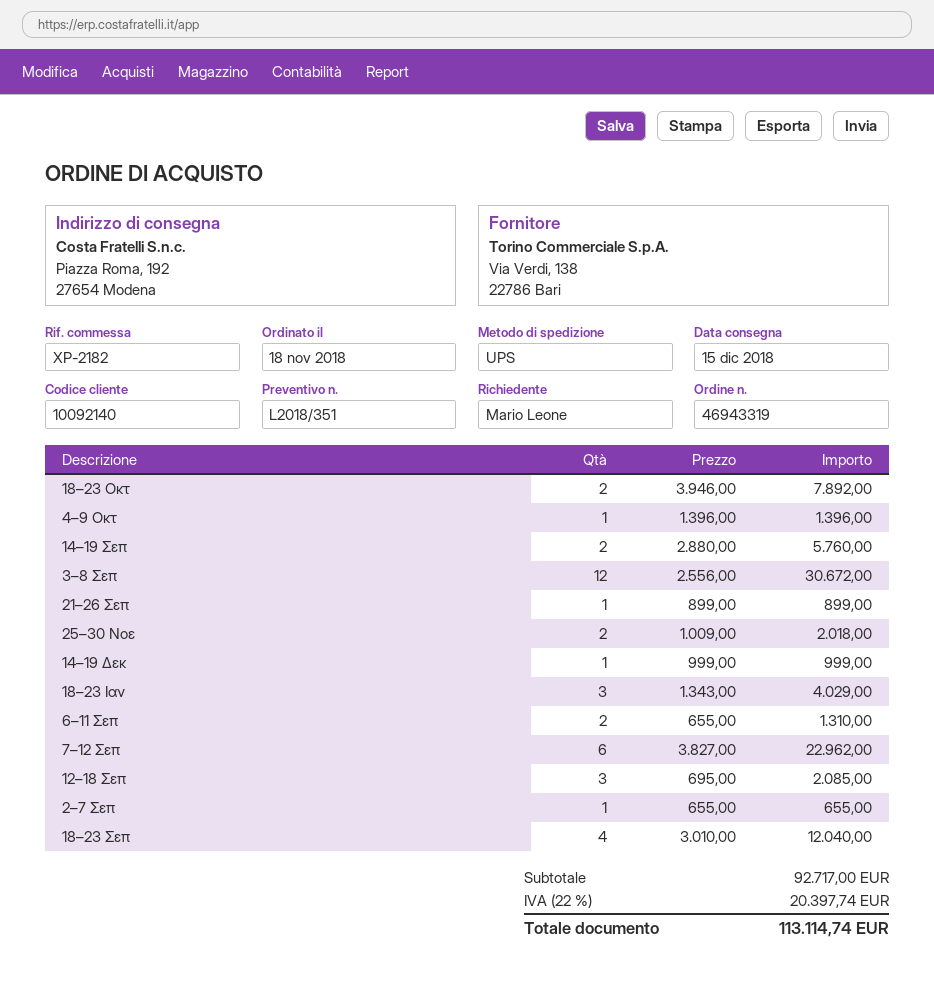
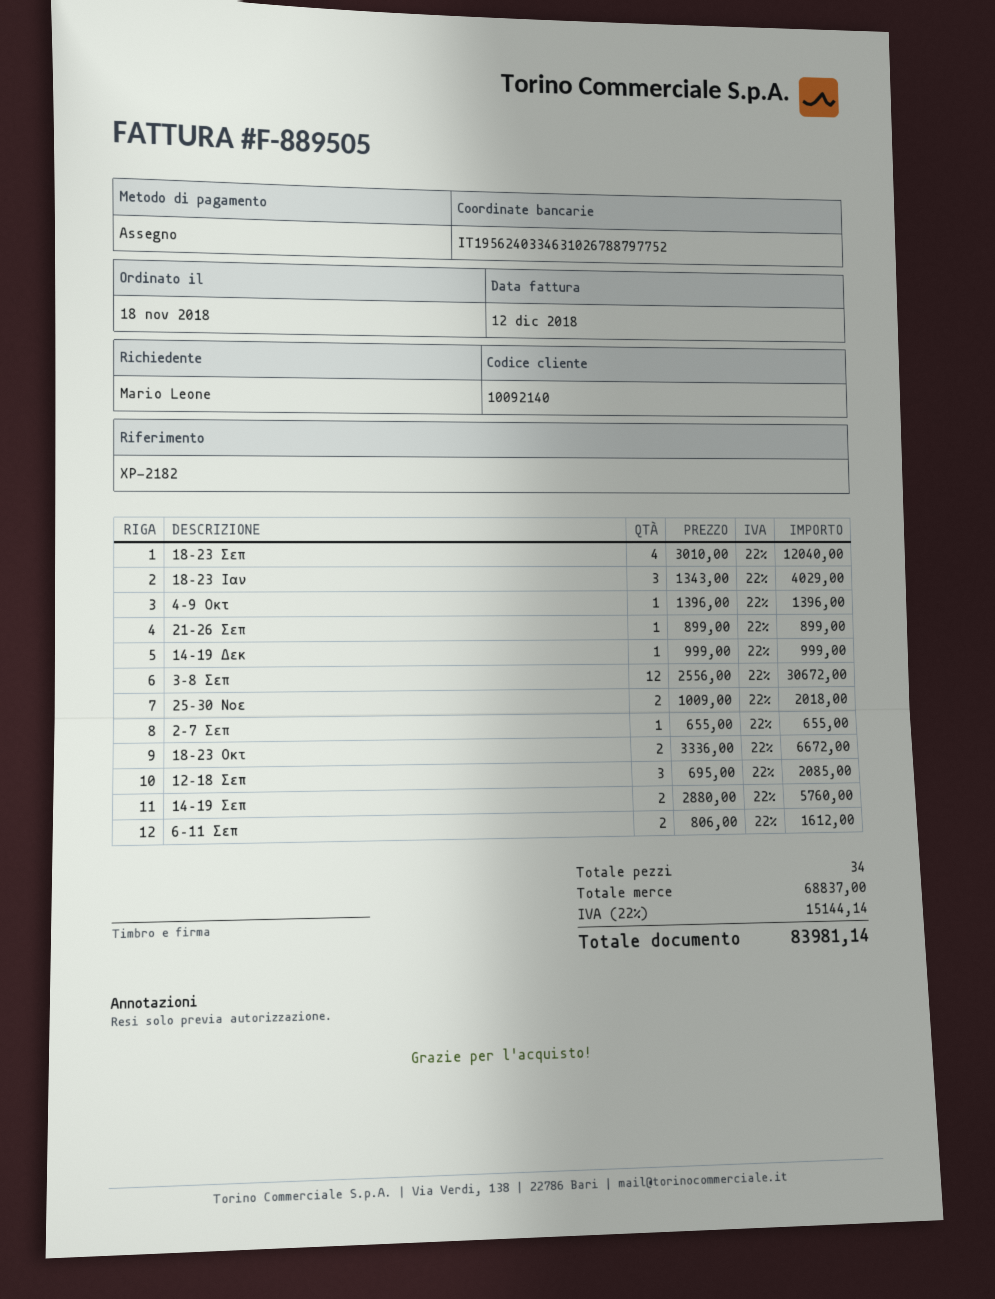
18–23 Οκτ: 2 x 3946.00 = 7892.00 -> 2 x 3336.00 = 6672.00
6–11 Σεπ: 2 x 655.00 = 1310.00 -> 2 x 806.00 = 1612.00
7–12 Σεπ: 6 x 3827.00 = 22962.00 -> none
subtotal: 92717.00 -> 68837.00
tax: 22% = 20397.74 -> 22% = 15144.14
total: 113114.74 -> 83981.14

